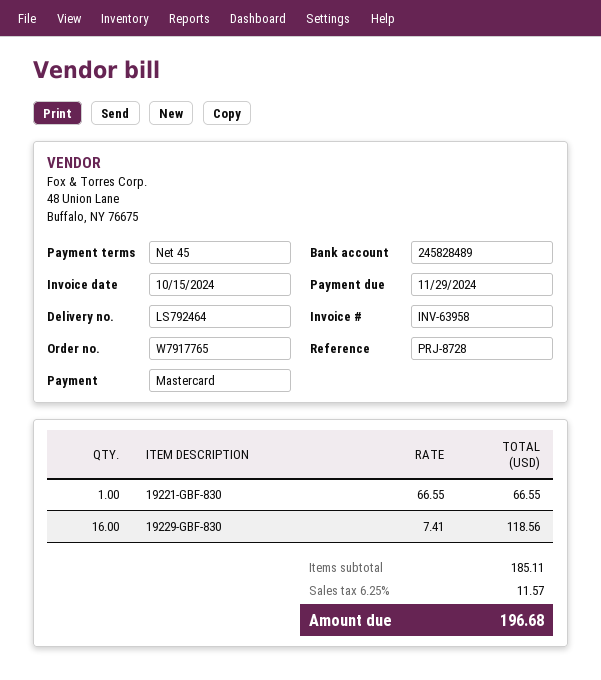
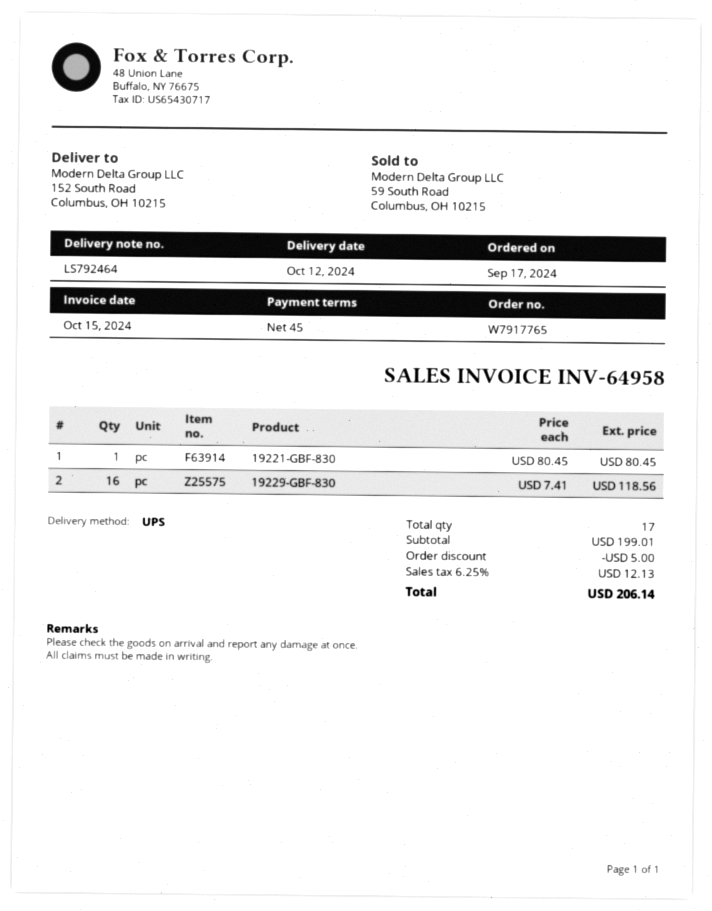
invoice number: INV-63958 -> INV-64958
19221-GBF-830: 1 x 66.55 = 66.55 -> 1 x 80.45 = 80.45
subtotal: 185.11 -> 199.01
discount: none -> 5.00
tax: 6.25% = 11.57 -> 6.25% = 12.13
total: 196.68 -> 206.14

